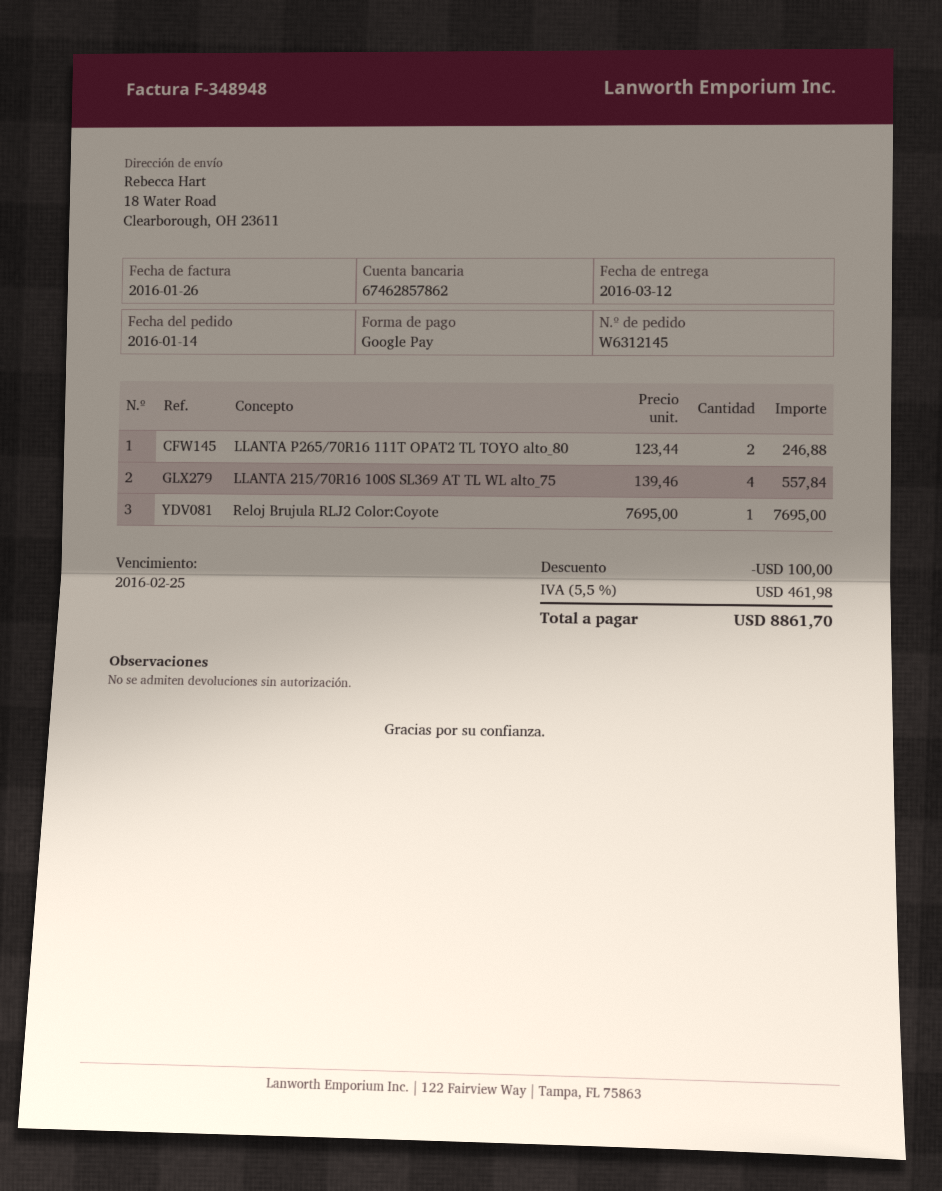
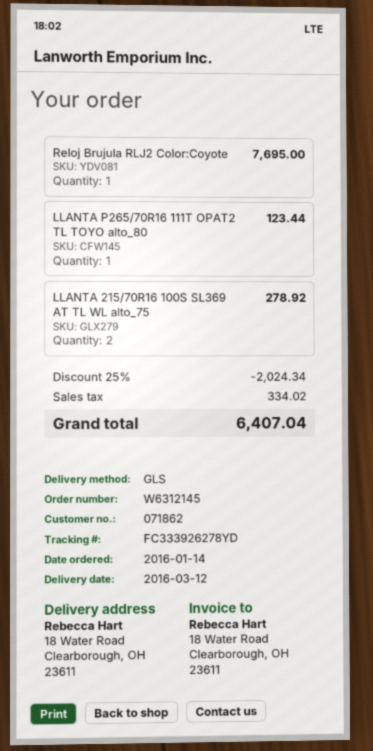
LLANTA P265/70R16 111T OPAT2 TL TOYO alto_80: 2 for 246.88 -> 1 for 123.44
LLANTA 215/70R16 100S SL369 AT TL WL alto_75: 4 for 557.84 -> 2 for 278.92
discount: 100.00 -> 2024.34
tax: 461.98 -> 334.02
total: 8861.70 -> 6407.04

